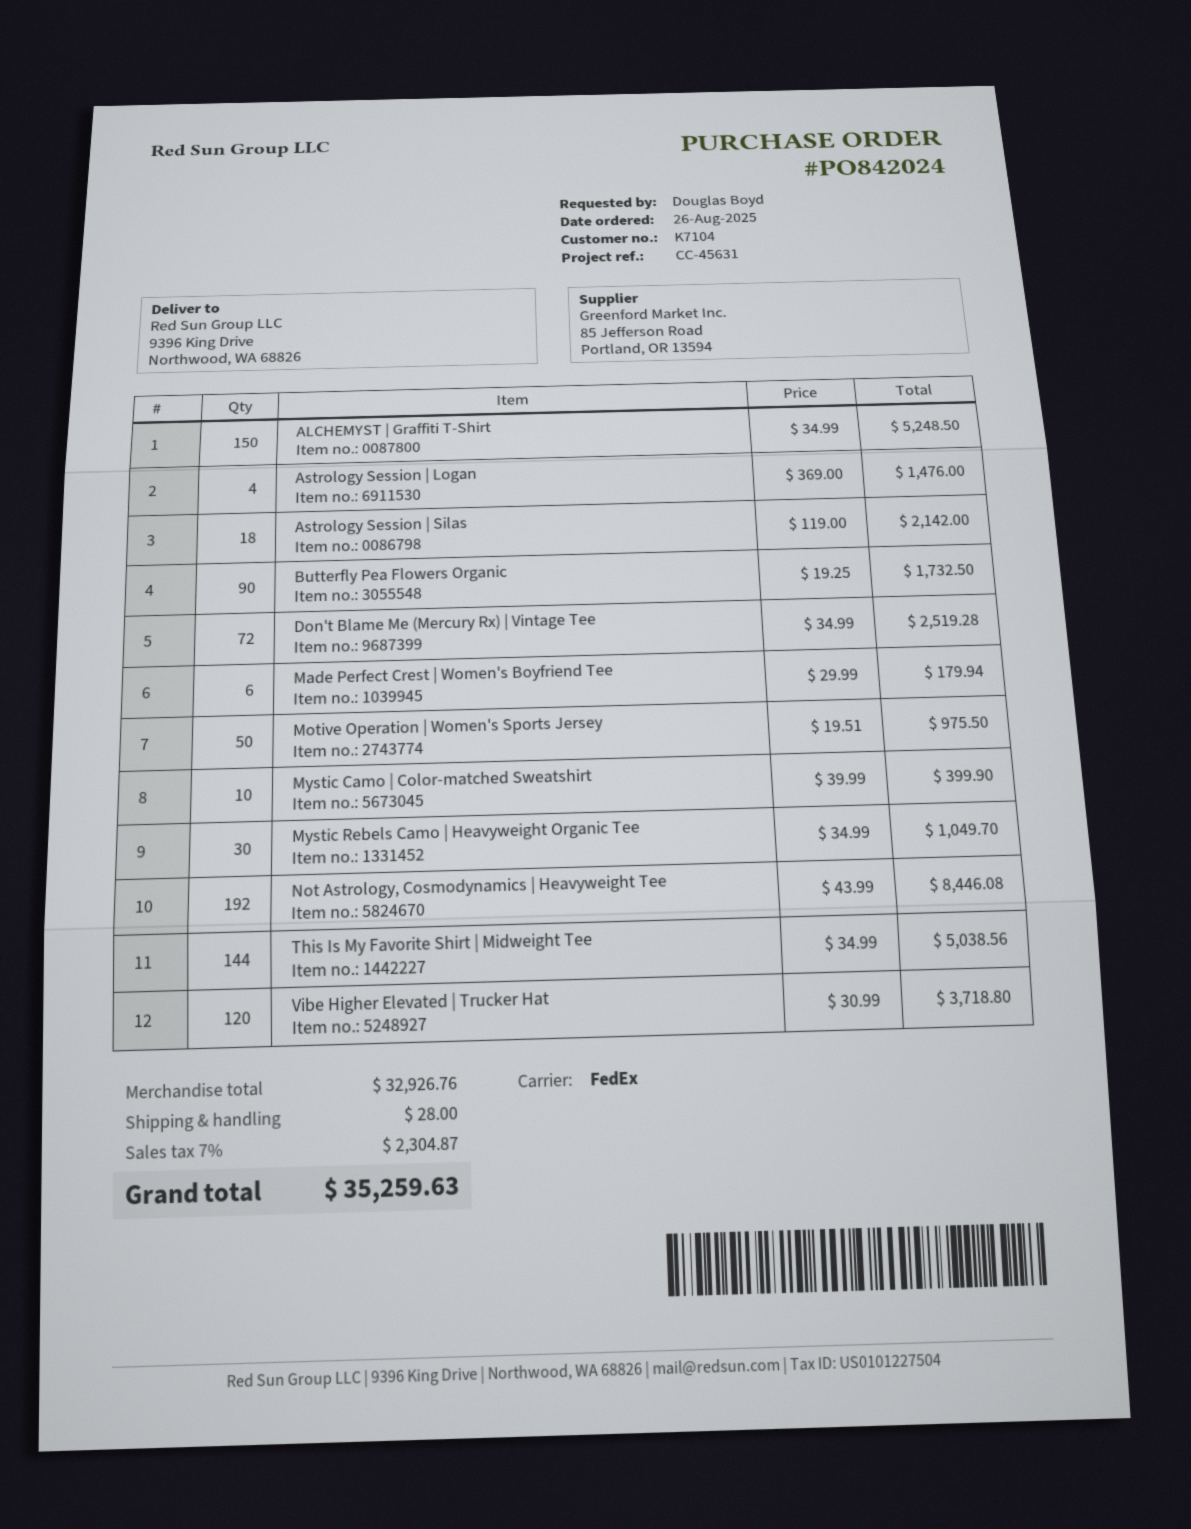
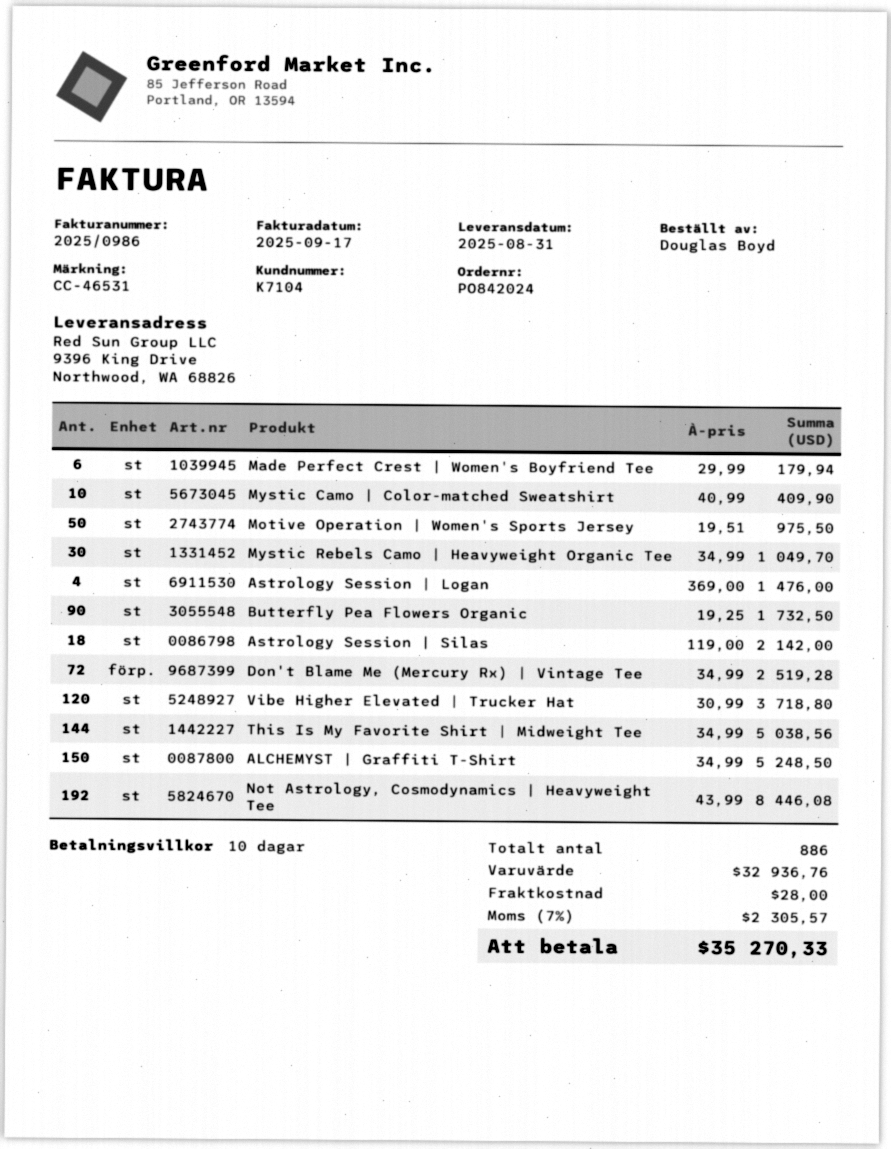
reference: CC-45631 -> CC-46531
Mystic Camo | Color-matched Sweatshirt: 10 x 39.99 = 399.90 -> 10 x 40.99 = 409.90
subtotal: 32926.76 -> 32936.76
tax: 7% = 2304.87 -> 7% = 2305.57
total: 35259.63 -> 35270.33

